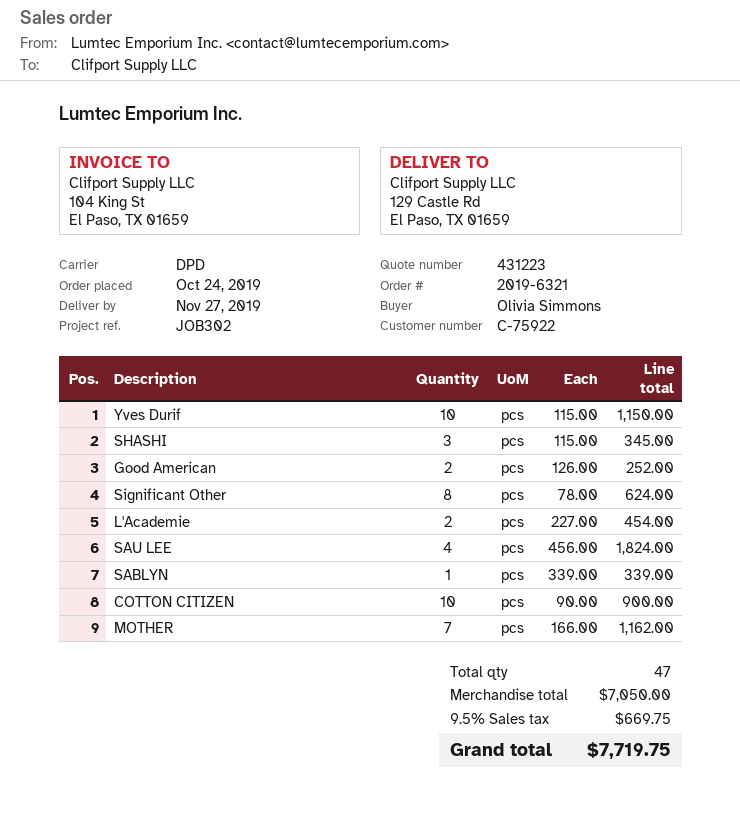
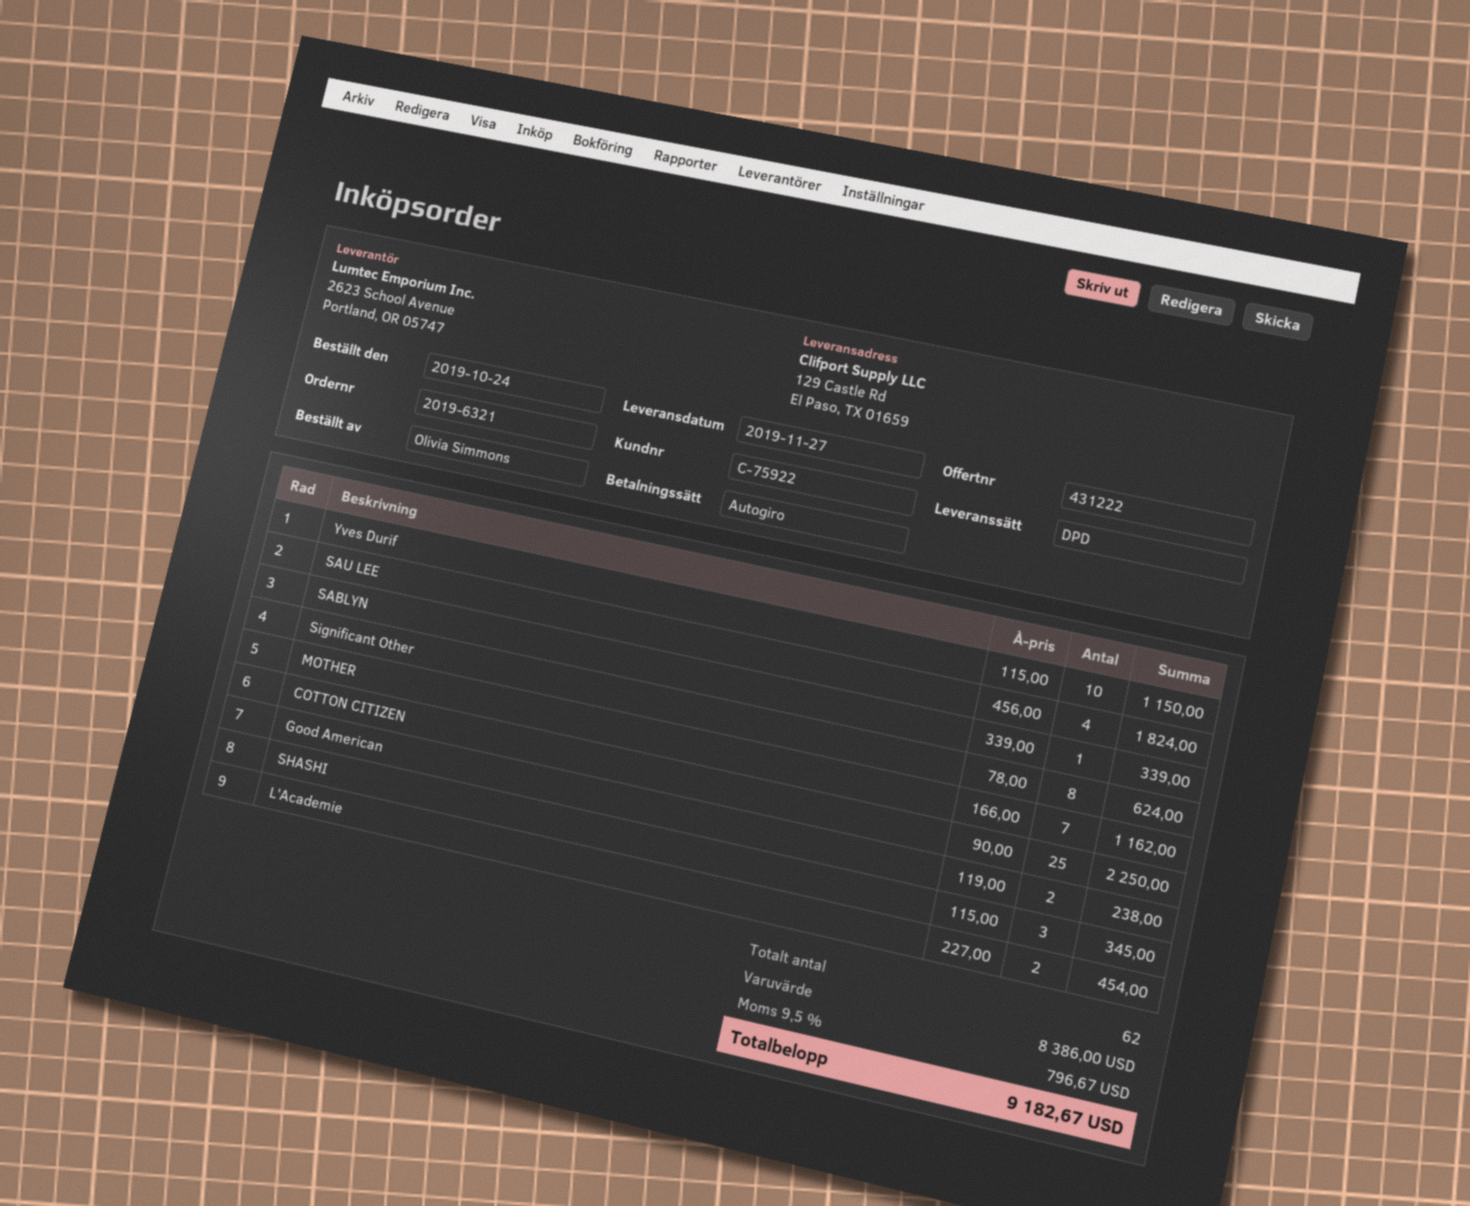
quote number: 431223 -> 431222
Good American: 2 x 126.00 = 252.00 -> 2 x 119.00 = 238.00
COTTON CITIZEN: 10 x 90.00 = 900.00 -> 25 x 90.00 = 2250.00
total quantity: 47 -> 62
subtotal: 7050.00 -> 8386.00
tax: 9.5% = 669.75 -> 9.5% = 796.67
total: 7719.75 -> 9182.67

